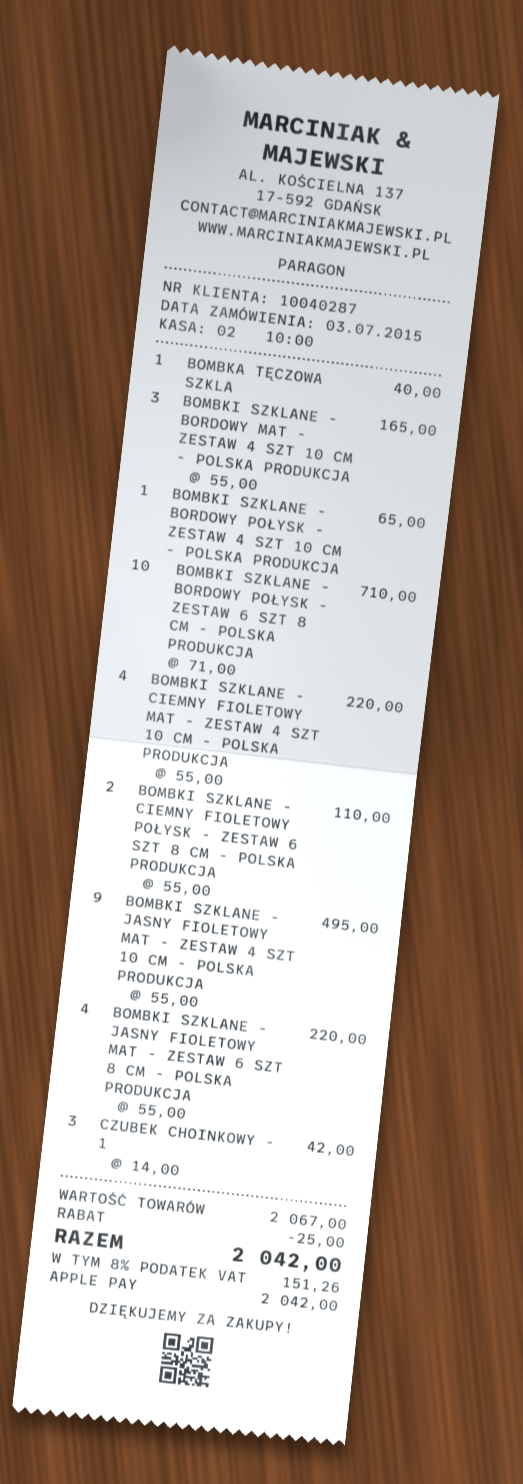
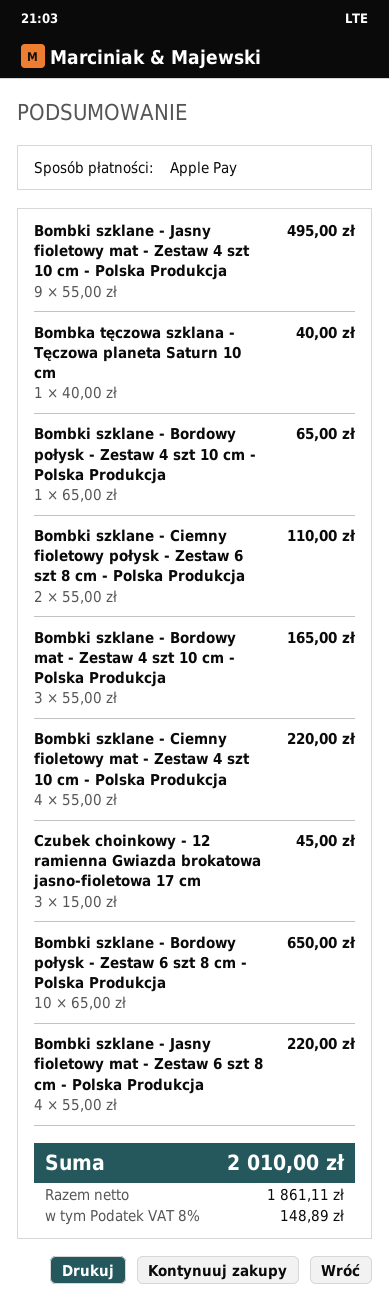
BOMBKI SZKLANE - BORDOWY POŁYSK - ZESTAW 6 SZT 8 CM - POLSKA PRODUKCJA: 10 x 71.00 = 710.00 -> 10 x 65.00 = 650.00
CZUBEK CHOINKOWY - 1: 3 x 14.00 = 42.00 -> 3 x 15.00 = 45.00
discount: 25.00 -> none
tax: 8% = 151.26 -> 8% = 148.89
total: 2042.00 -> 2010.00

